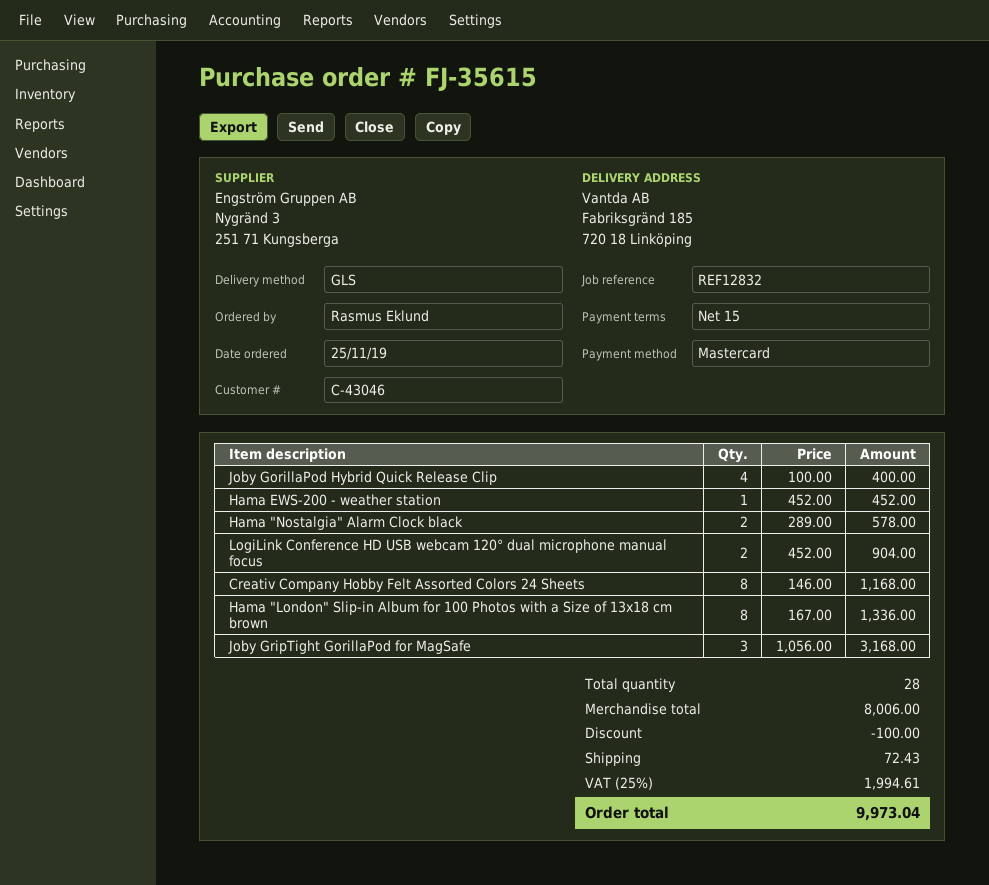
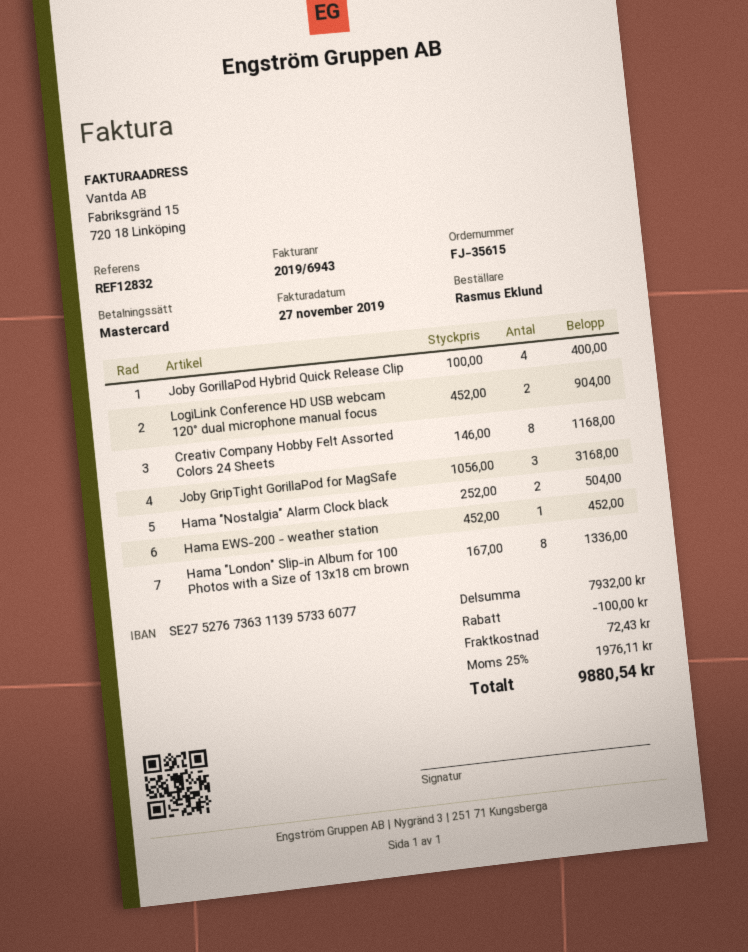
Hama "Nostalgia" Alarm Clock black: 2 x 289.00 = 578.00 -> 2 x 252.00 = 504.00
subtotal: 8006.00 -> 7932.00
tax: 25% = 1994.61 -> 25% = 1976.11
total: 9973.04 -> 9880.54

